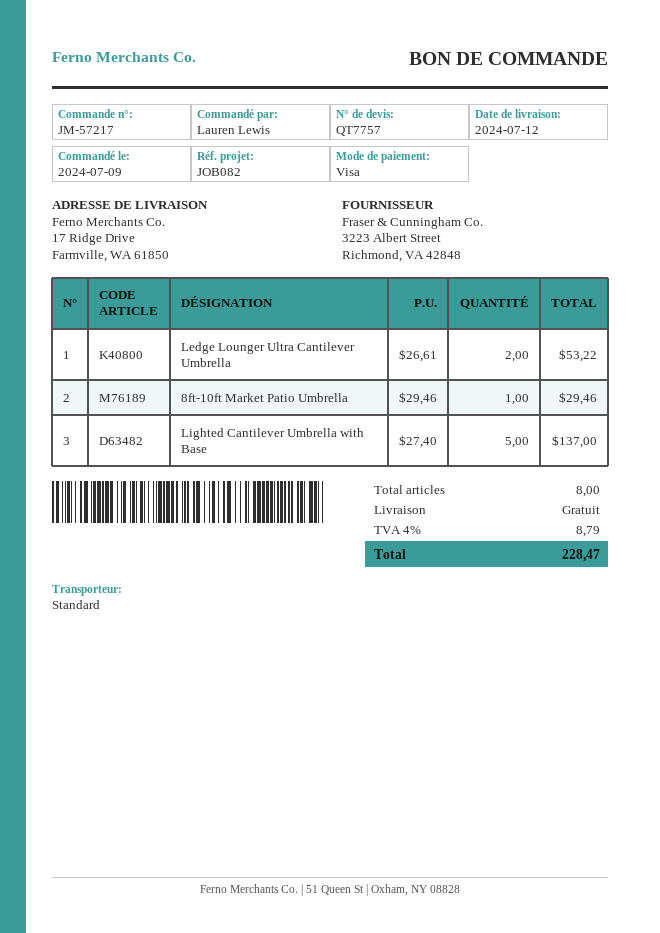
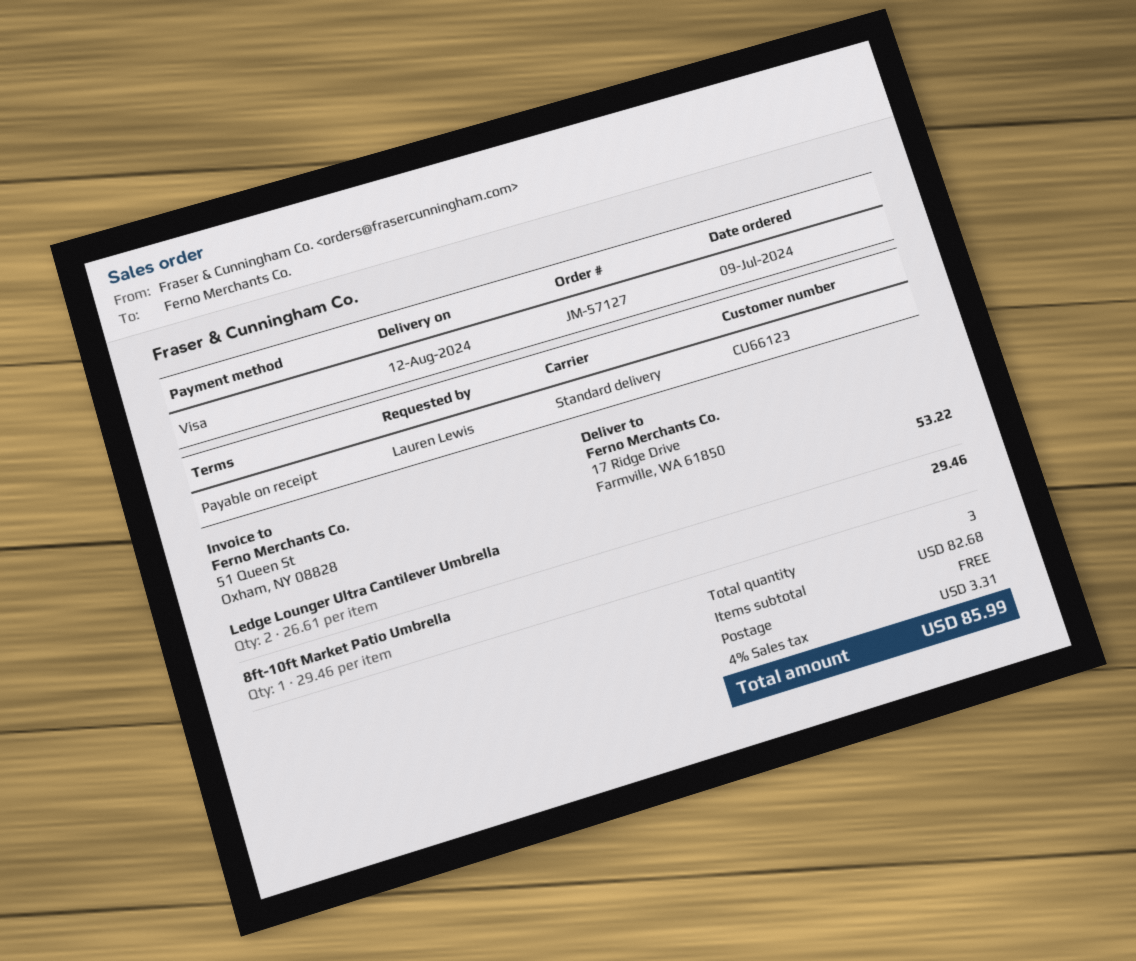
order number: JM-57217 -> JM-57127
delivery date: 2024-07-12 -> 2024-08-12
Lighted Cantilever Umbrella with Base: 5 x 27.40 = 137.00 -> none
total quantity: 8 -> 3
tax: 4% = 8.79 -> 4% = 3.31
total: 228.47 -> 85.99

